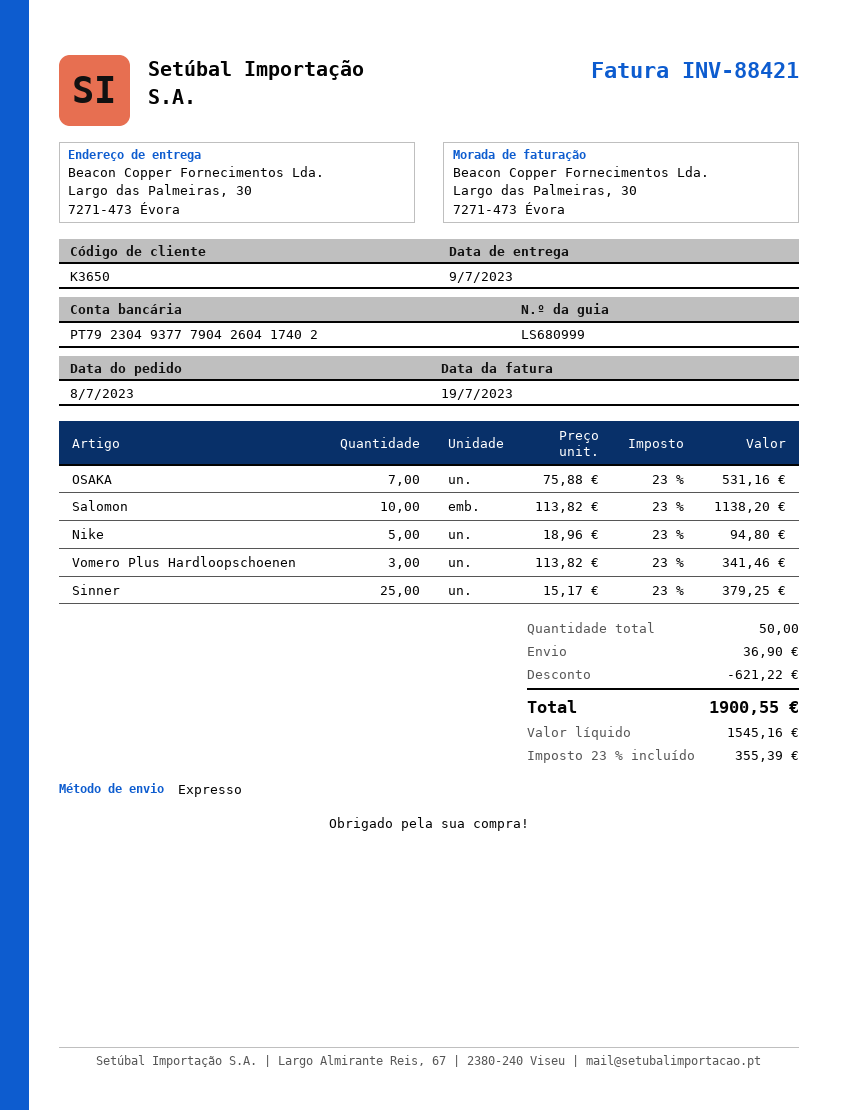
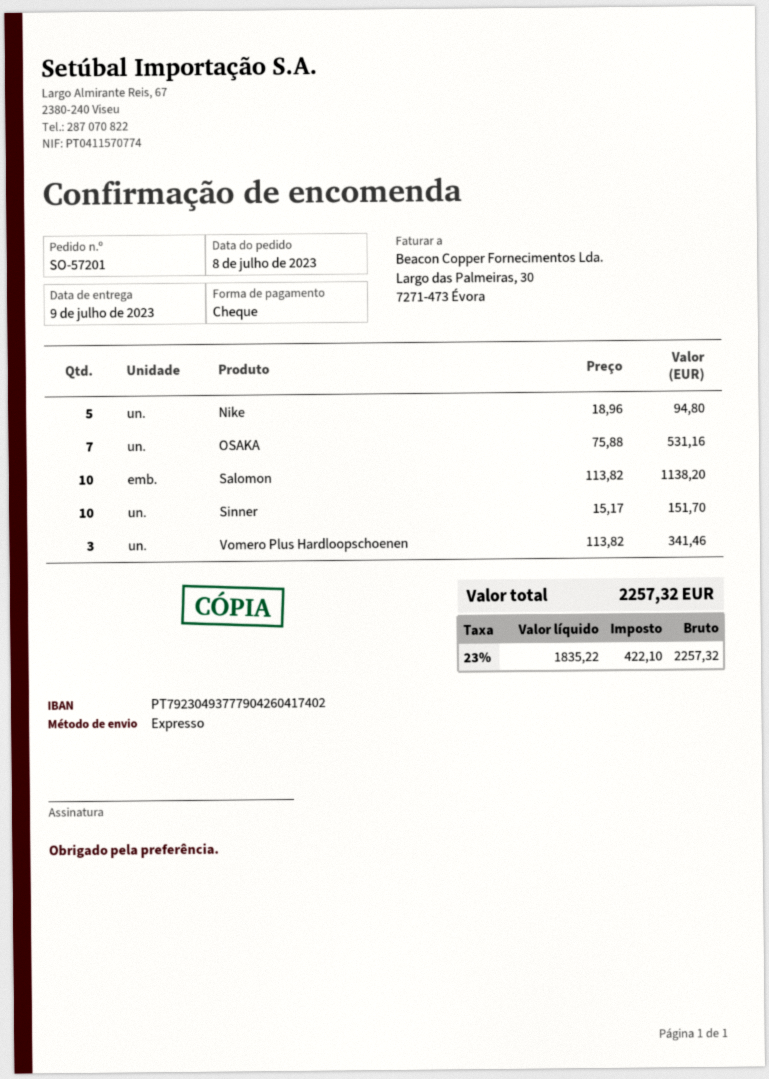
Sinner: 25 x 15.17 = 379.25 -> 10 x 15.17 = 151.70
discount: 621.22 -> none
shipping: 36.90 -> none
net: 1545.16 -> 1835.22
tax: 23% = 355.39 -> 23% = 422.10
total: 1900.55 -> 2257.32

